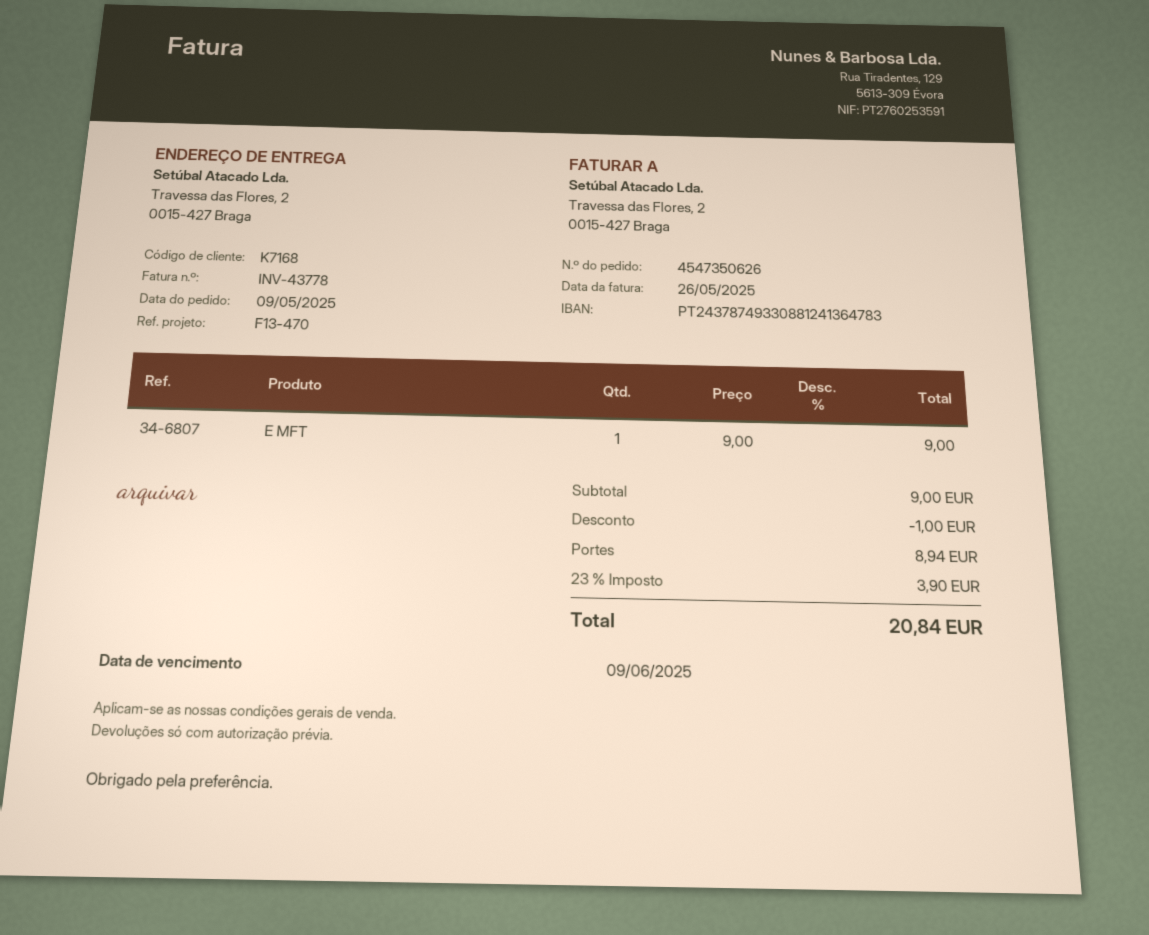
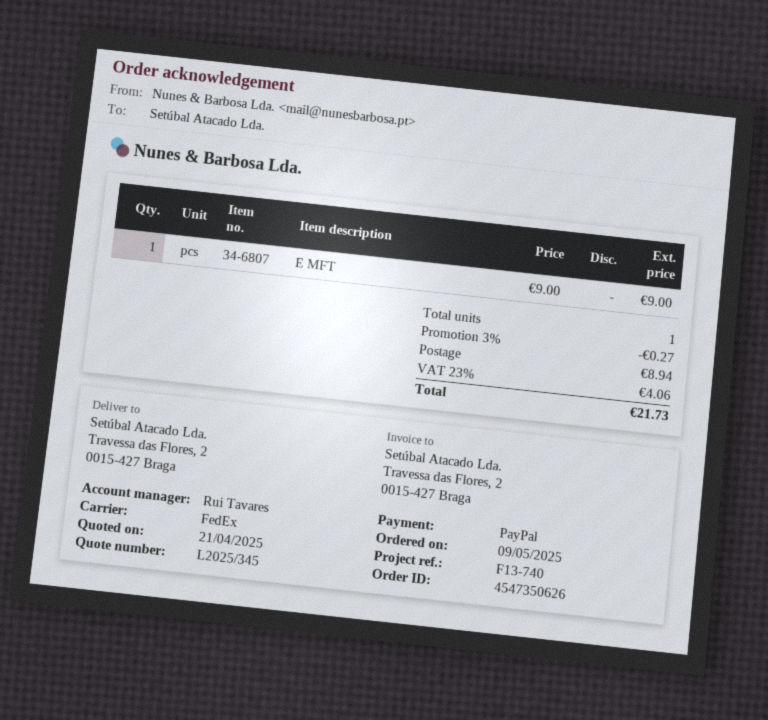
reference: F13-470 -> F13-740
discount: 1.00 -> 0.27
tax: 23% = 3.90 -> 23% = 4.06
total: 20.84 -> 21.73

